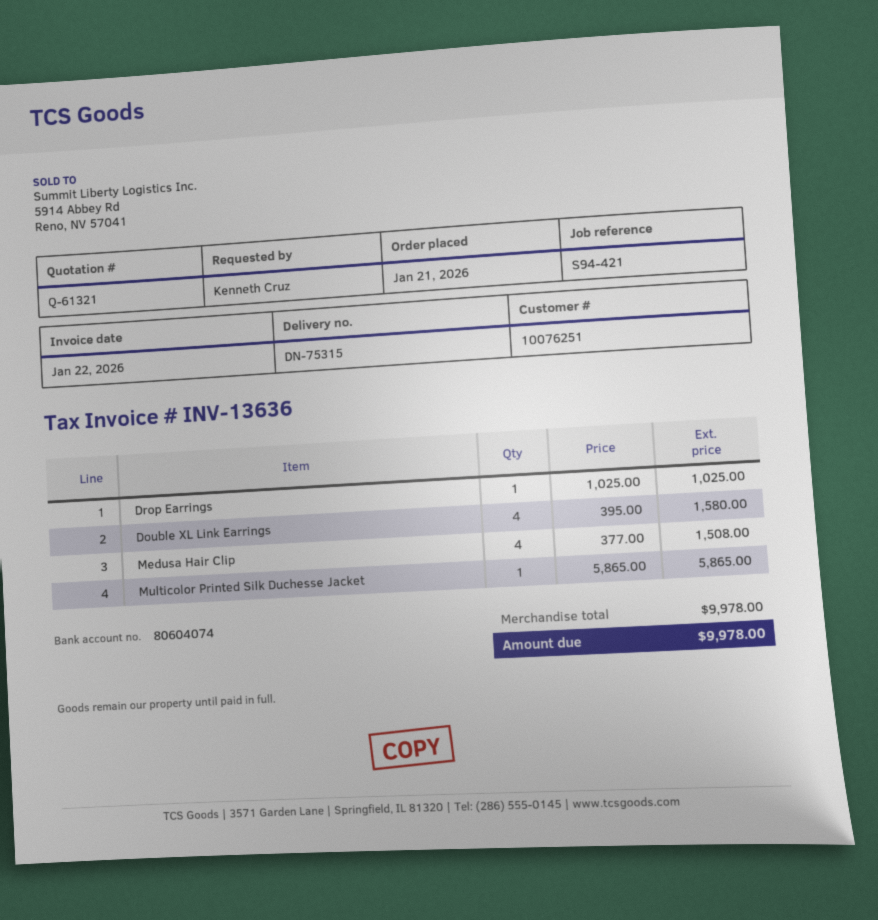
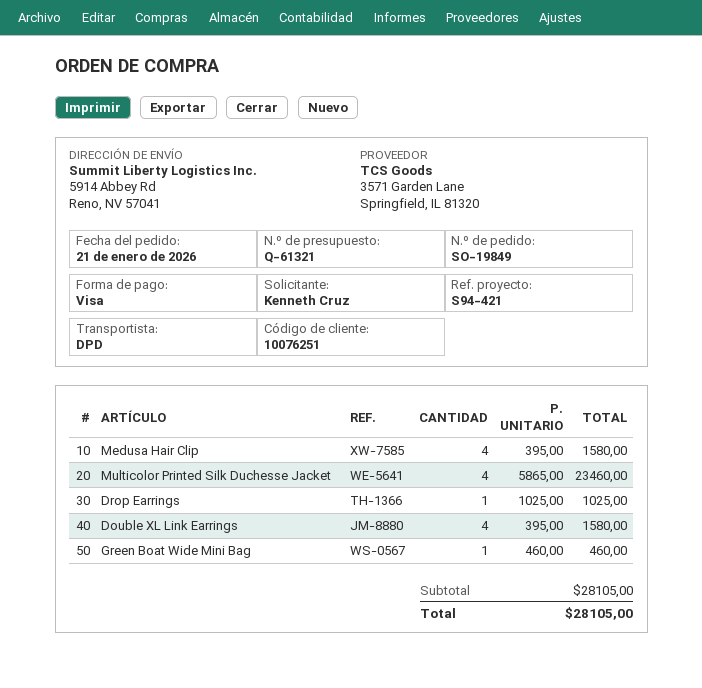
Medusa Hair Clip: 4 x 377.00 = 1508.00 -> 4 x 395.00 = 1580.00
Multicolor Printed Silk Duchesse Jacket: 1 x 5865.00 = 5865.00 -> 4 x 5865.00 = 23460.00
Green Boat Wide Mini Bag: none -> 1 x 460.00 = 460.00
subtotal: 9978.00 -> 28105.00
total: 9978.00 -> 28105.00

